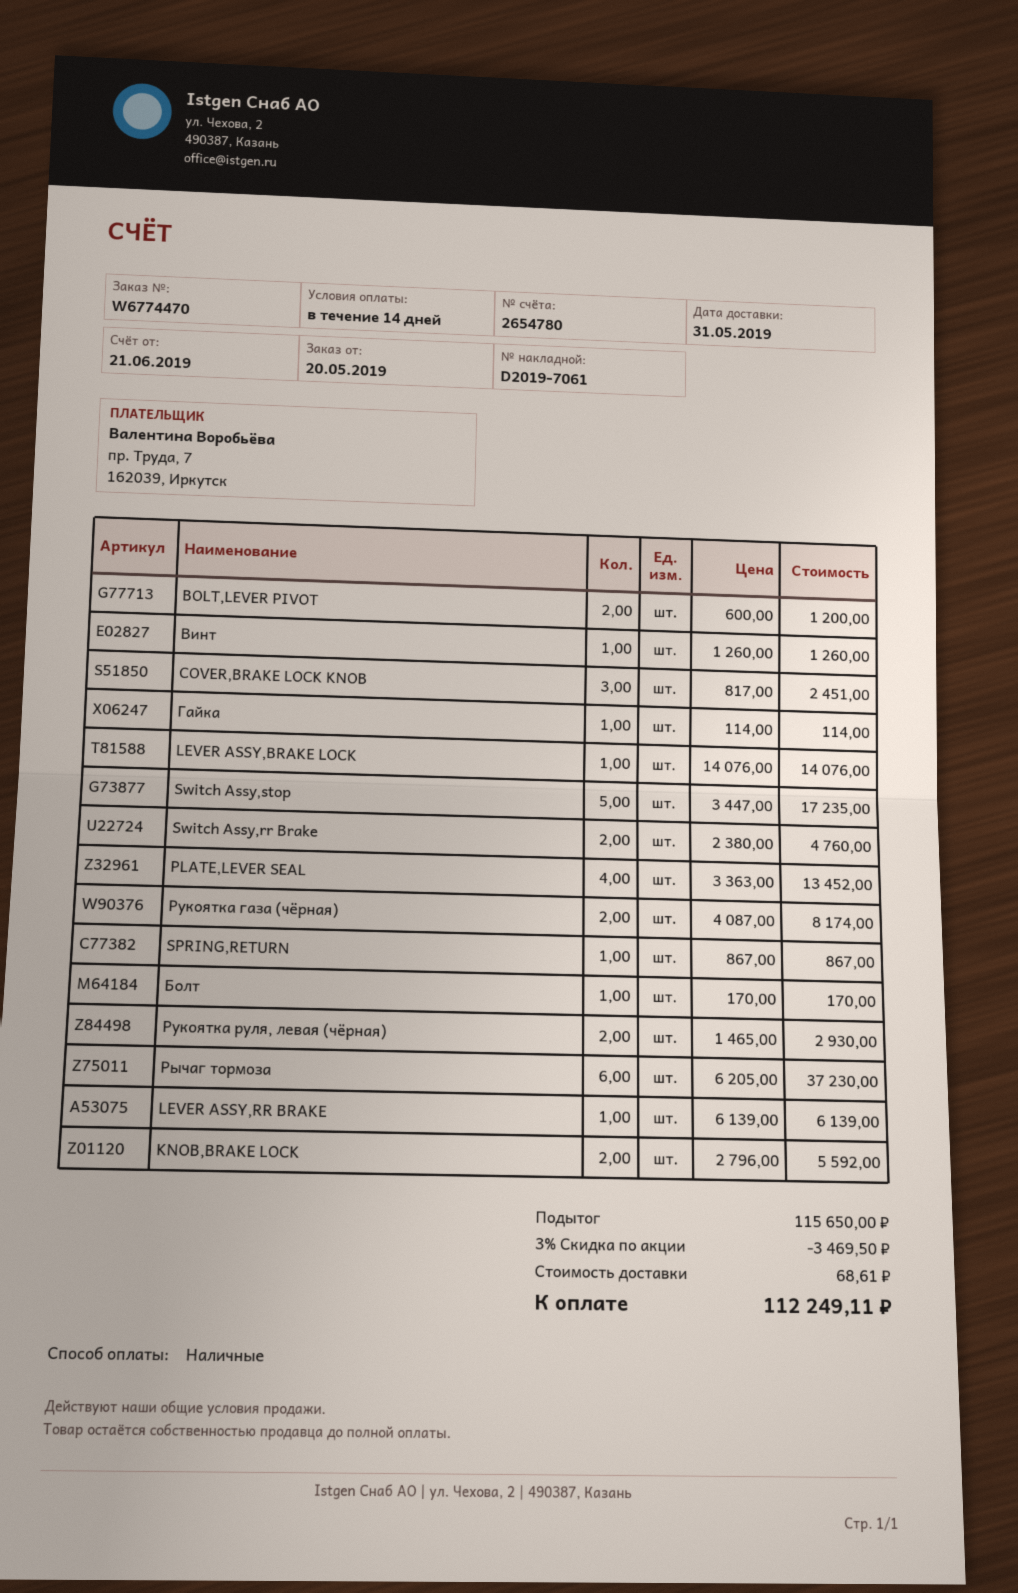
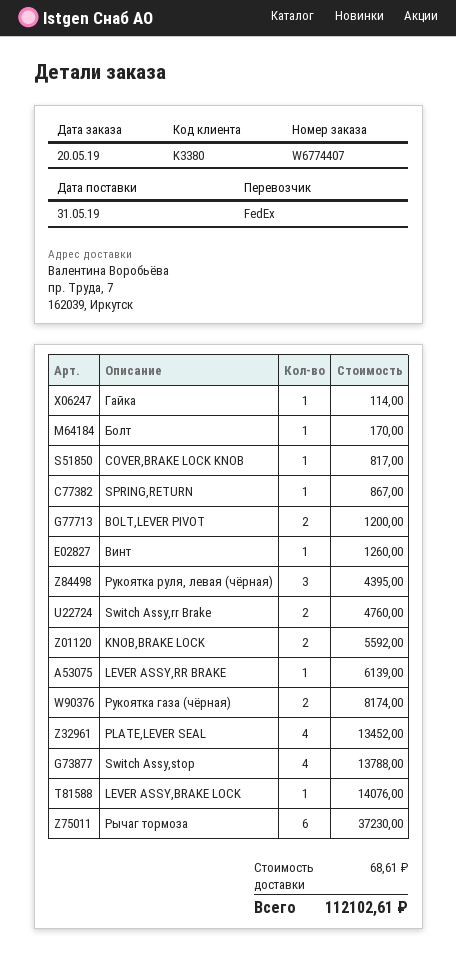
order number: W6774470 -> W6774407
COVER,BRAKE LOCK KNOB: 3 for 2451.00 -> 1 for 817.00
Switch Assy,stop: 5 for 17235.00 -> 4 for 13788.00
Рукоятка руля, левая (чёрная): 2 for 2930.00 -> 3 for 4395.00
discount: 3% = 3469.50 -> none
total: 112249.11 -> 112102.61

